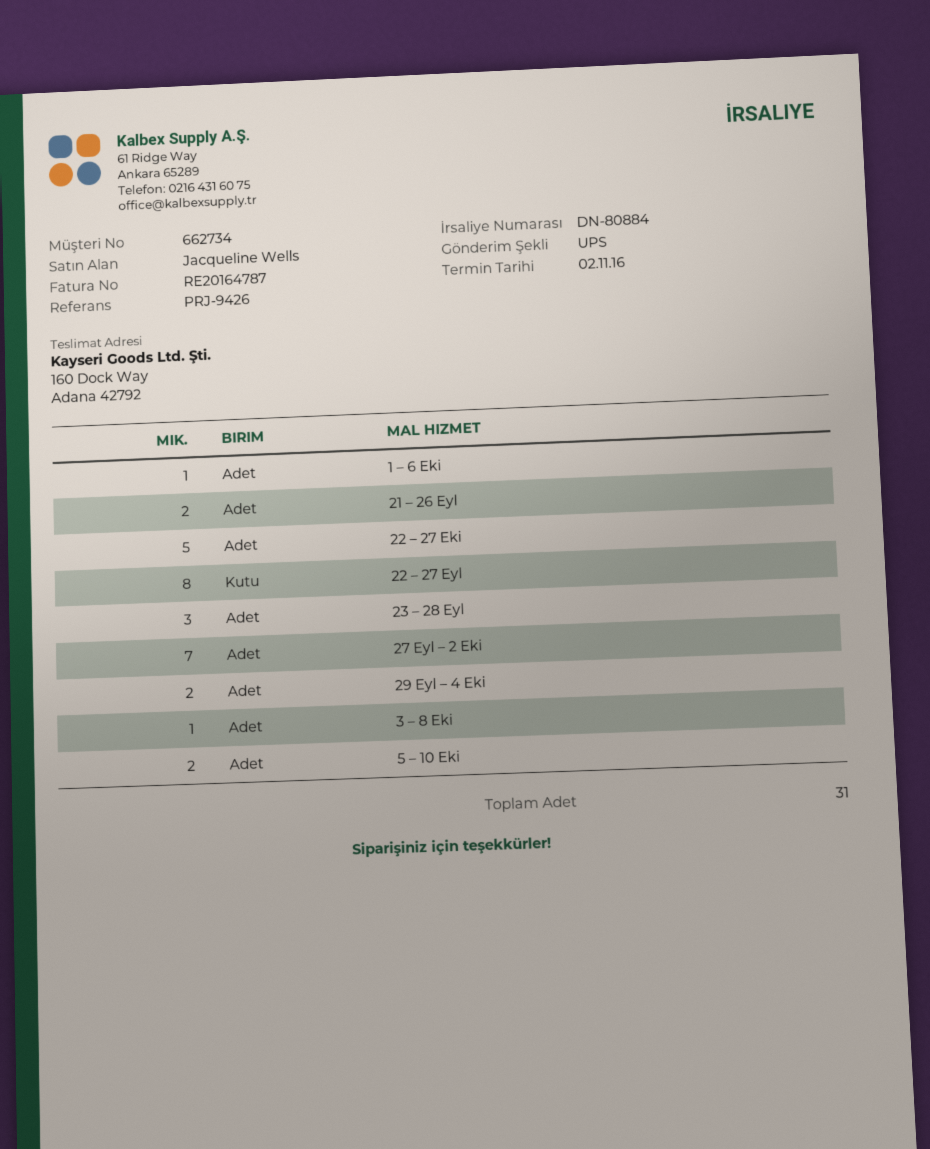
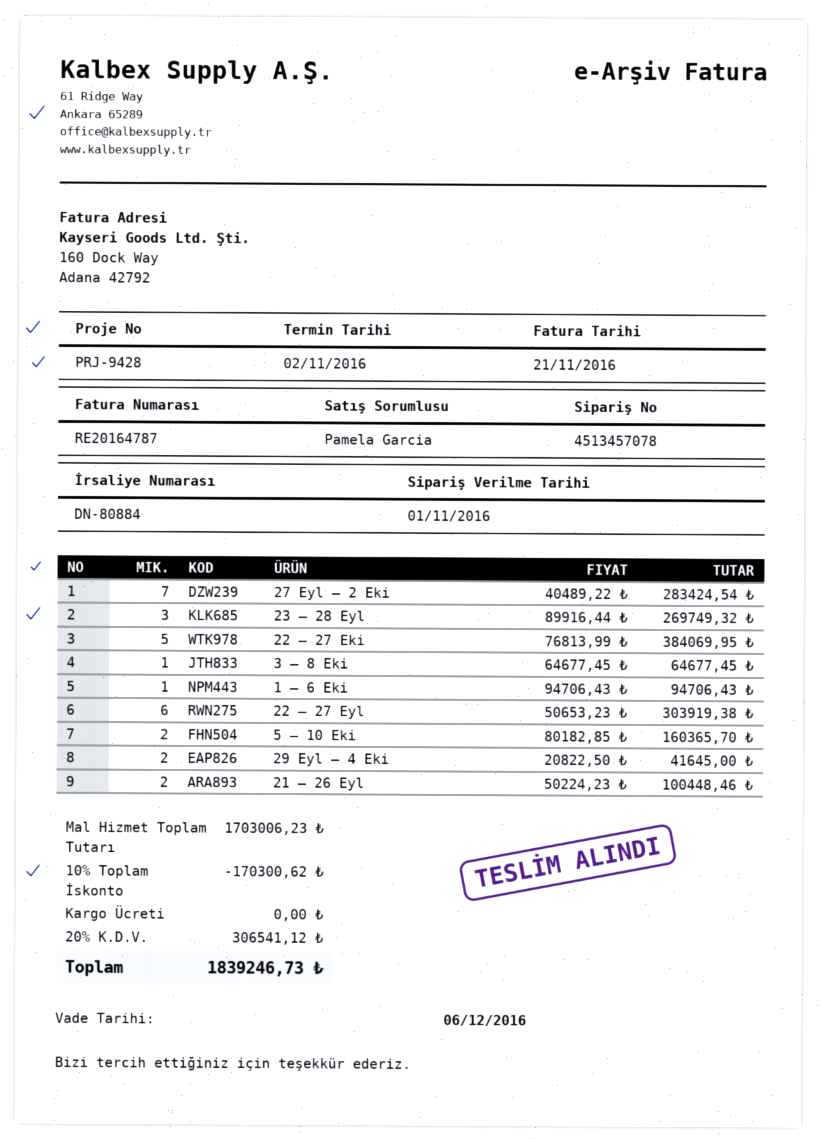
reference: PRJ-9426 -> PRJ-9428
22 – 27 Eyl: 8 -> 6

